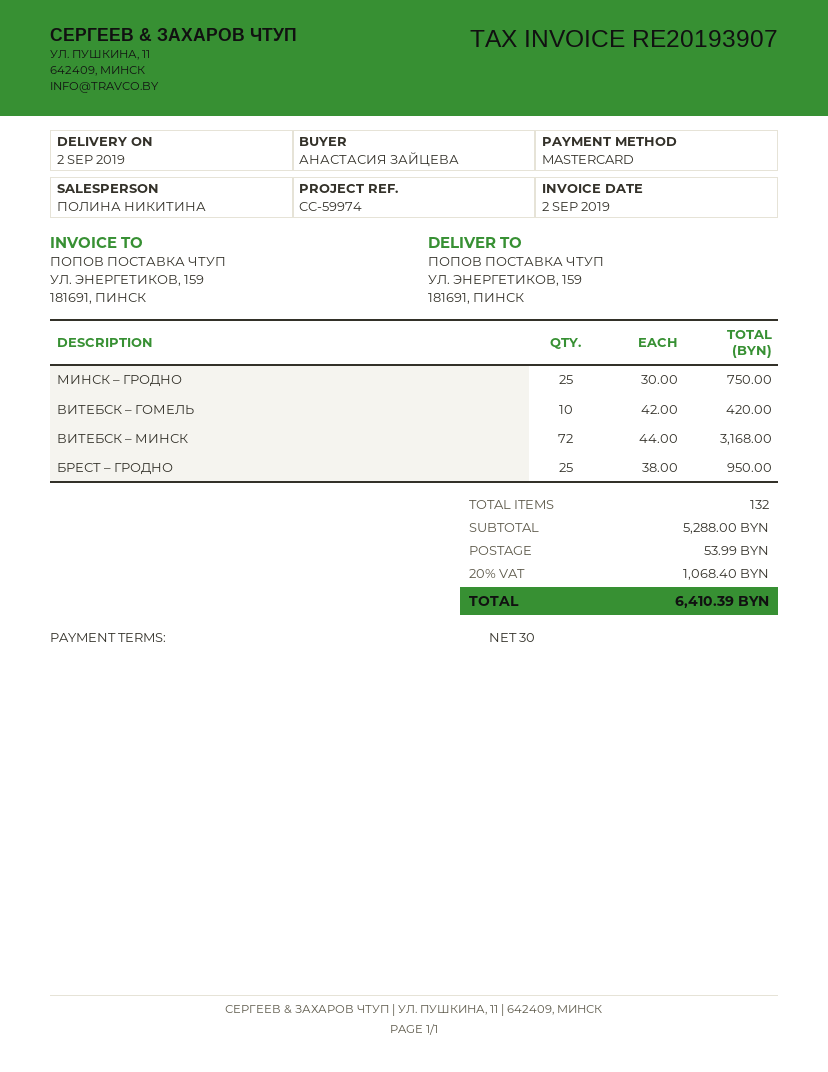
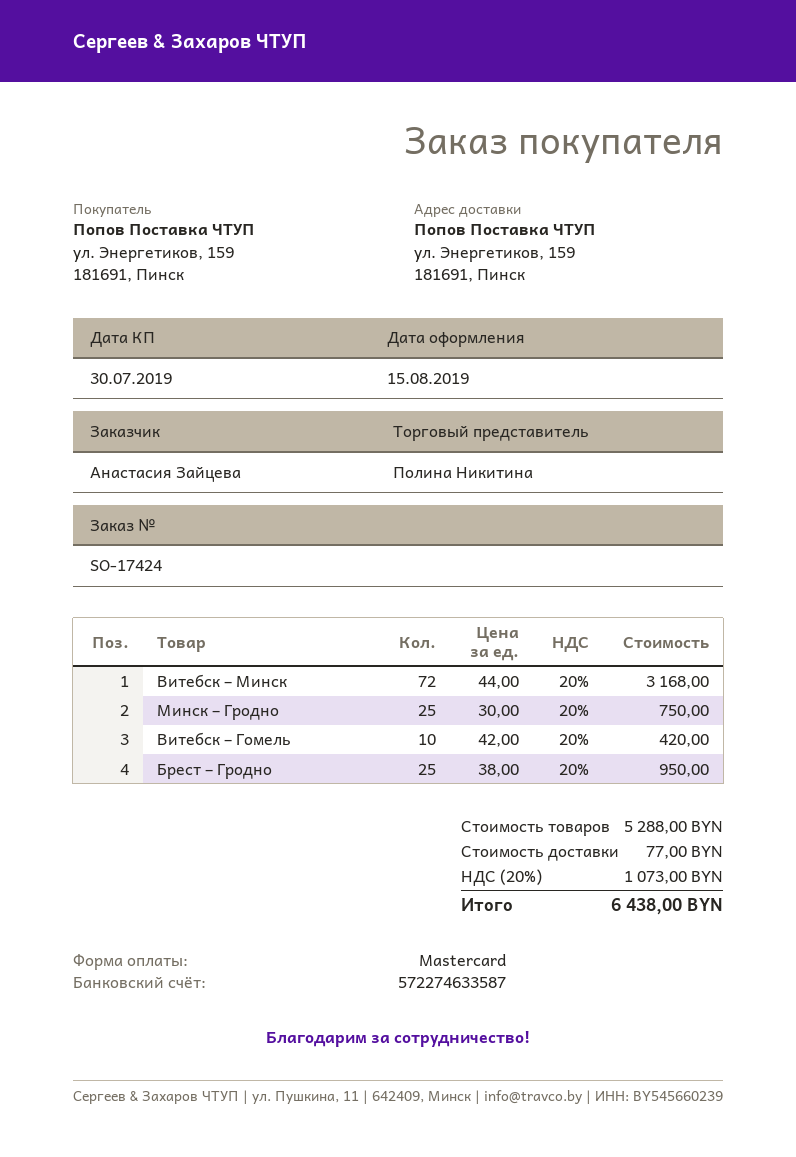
shipping: 53.99 -> 77.00
tax: 20% = 1068.40 -> 20% = 1073.00
total: 6410.39 -> 6438.00

